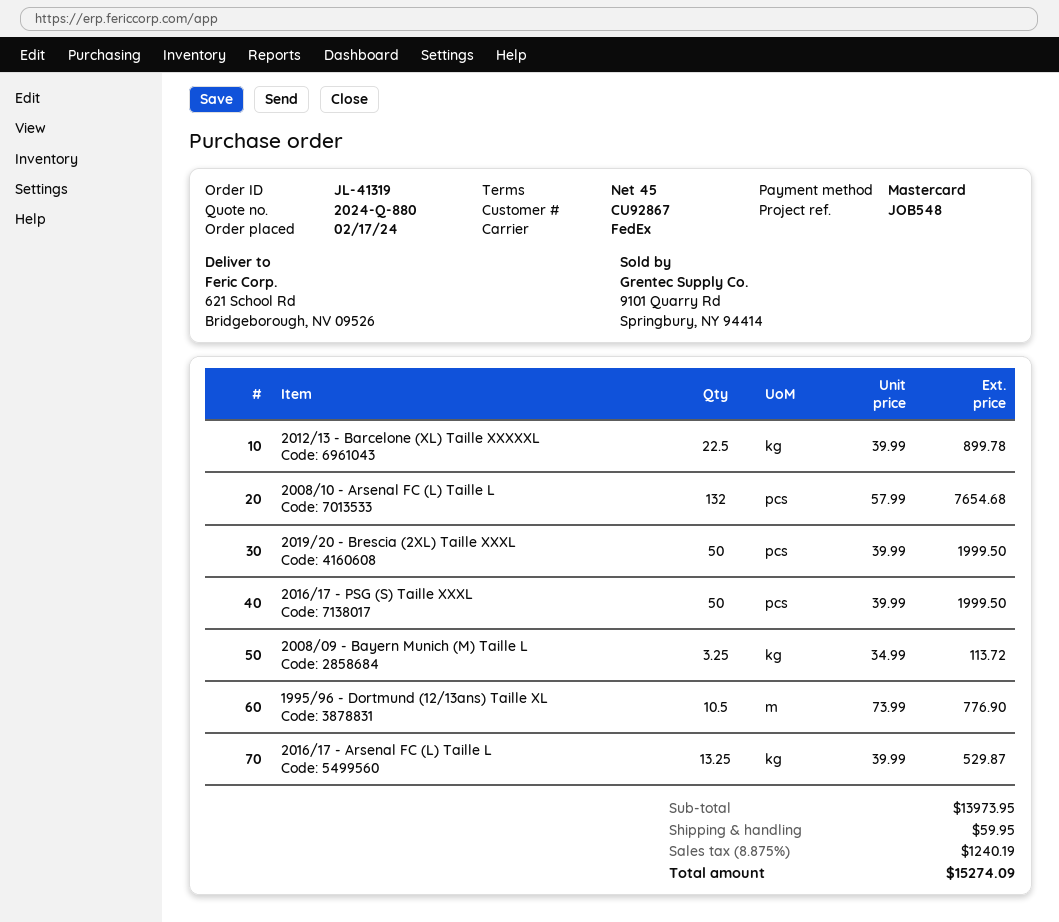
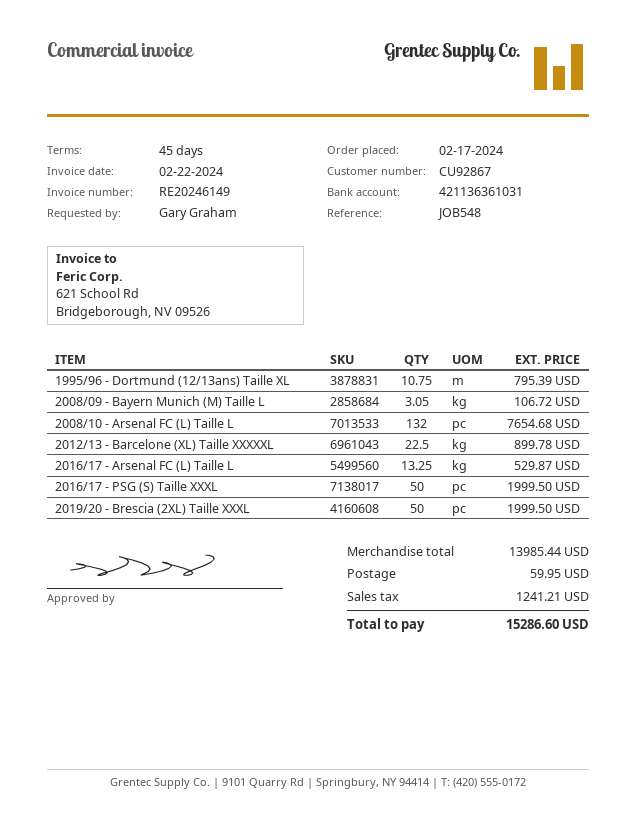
2008/09 - Bayern Munich (M) Taille L: 3.25 for 113.72 -> 3.05 for 106.72
1995/96 - Dortmund (12/13ans) Taille XL: 10.5 for 776.90 -> 10.75 for 795.39
subtotal: 13973.95 -> 13985.44
tax: 1240.19 -> 1241.21
total: 15274.09 -> 15286.60

